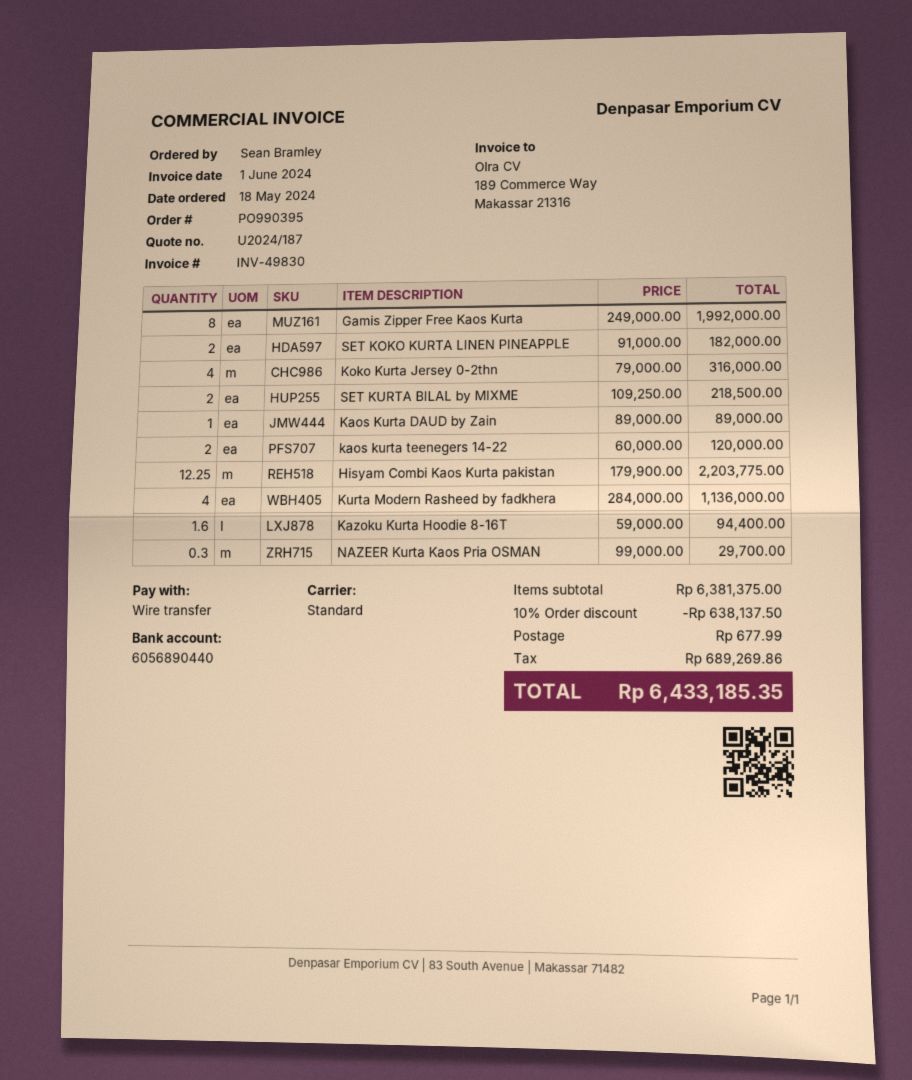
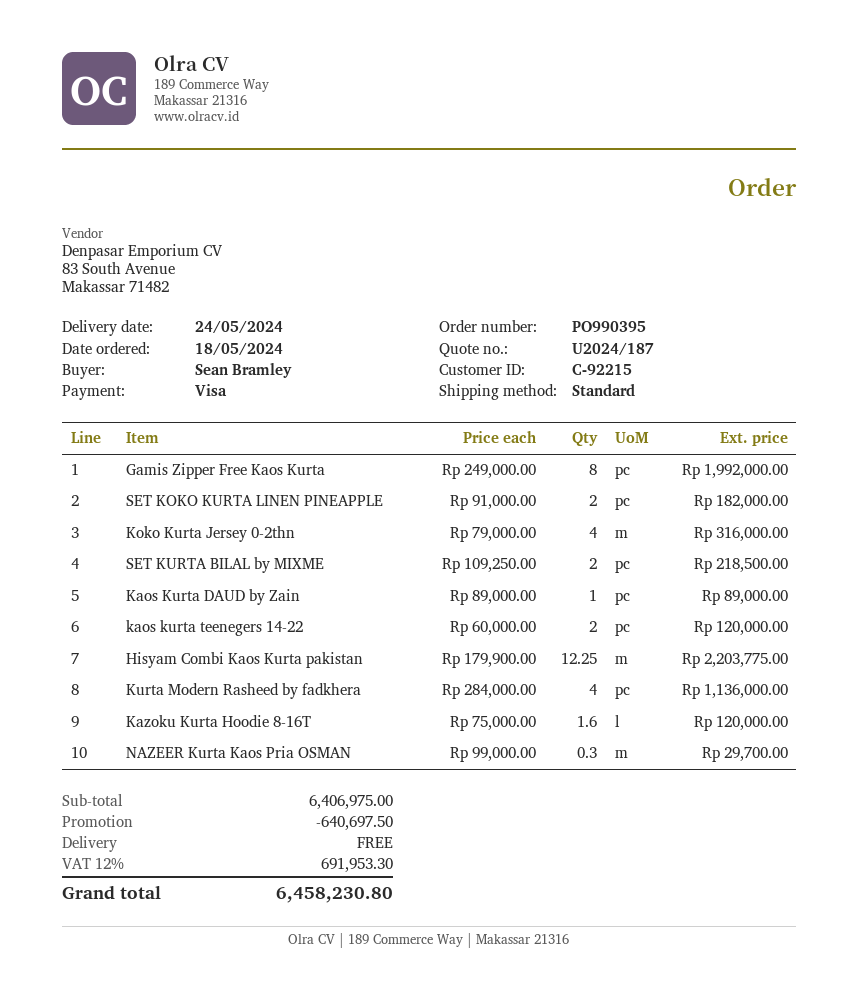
payment method: bank transfer -> Visa
Kazoku Kurta Hoodie 8-16T: 1.6 x 59000.00 = 94400.00 -> 1.6 x 75000.00 = 120000.00
subtotal: 6381375.00 -> 6406975.00
discount: 638137.50 -> 640697.50
shipping: 677.99 -> 0.00
tax: 689269.86 -> 691953.30
total: 6433185.35 -> 6458230.80

